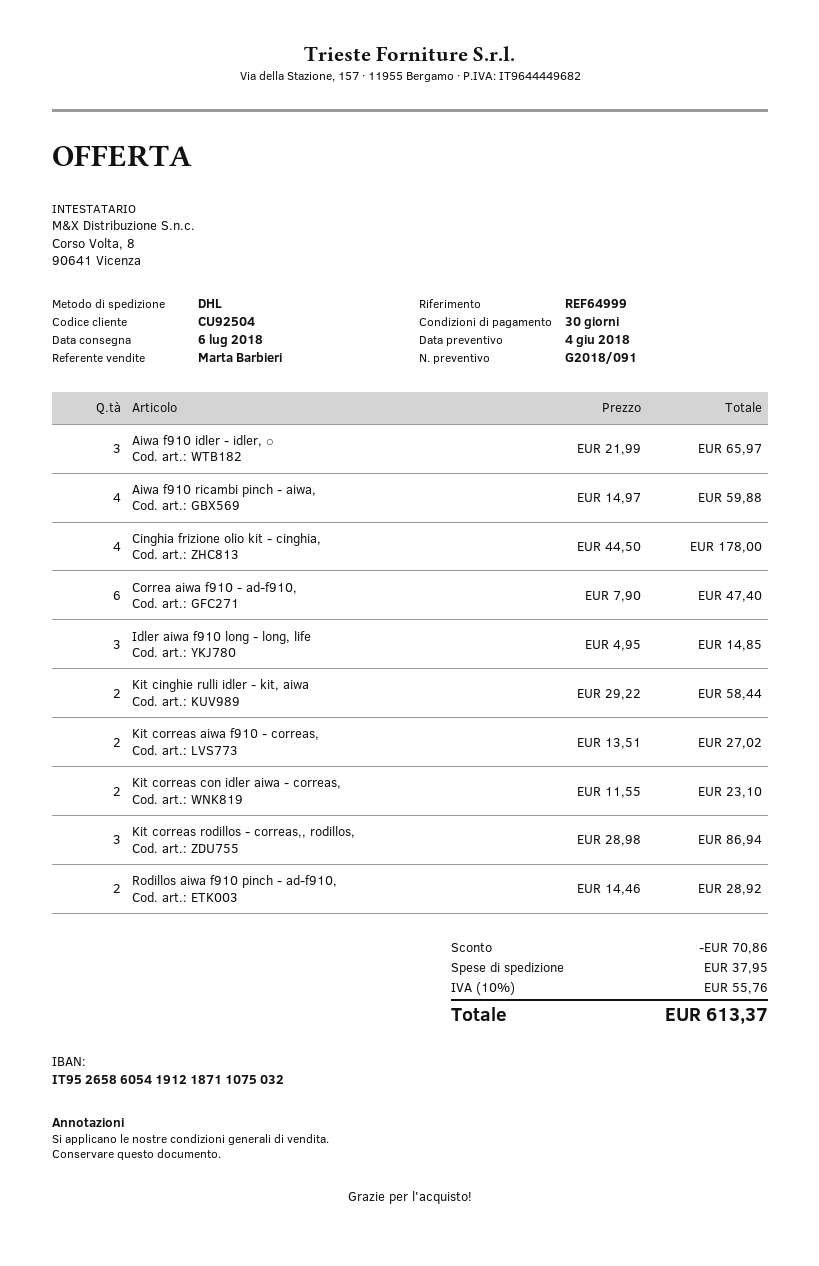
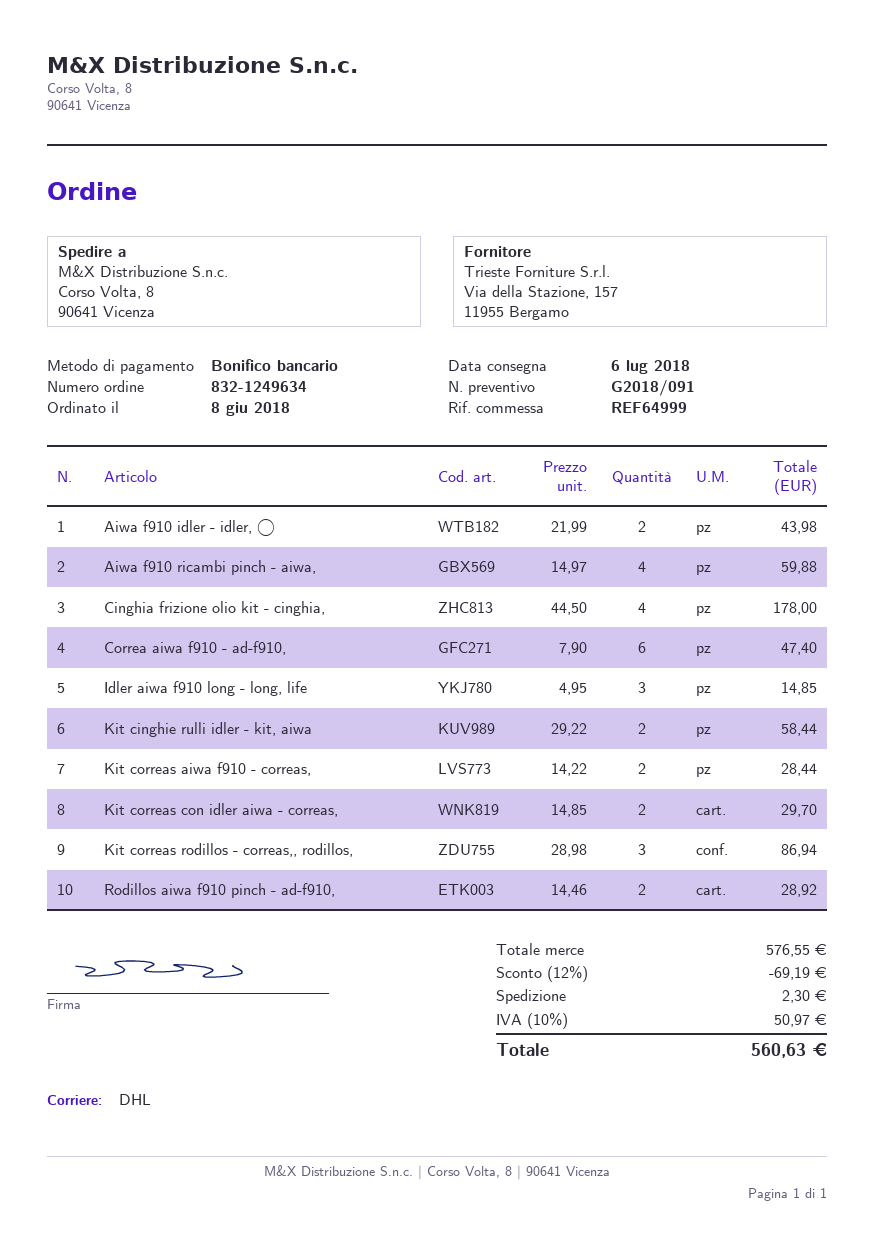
Aiwa f910 idler - idler, ○: 3 x 21.99 = 65.97 -> 2 x 21.99 = 43.98
Kit correas aiwa f910 - correas,: 2 x 13.51 = 27.02 -> 2 x 14.22 = 28.44
Kit correas con idler aiwa - correas,: 2 x 11.55 = 23.10 -> 2 x 14.85 = 29.70
discount: 70.86 -> 69.19
shipping: 37.95 -> 2.30
tax: 10% = 55.76 -> 10% = 50.97
total: 613.37 -> 560.63

